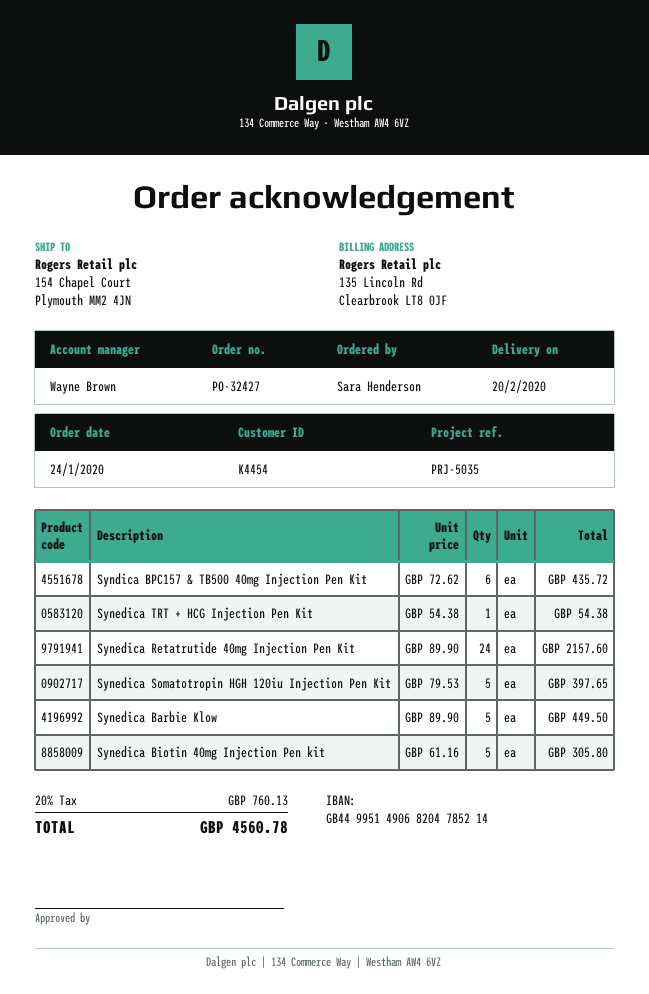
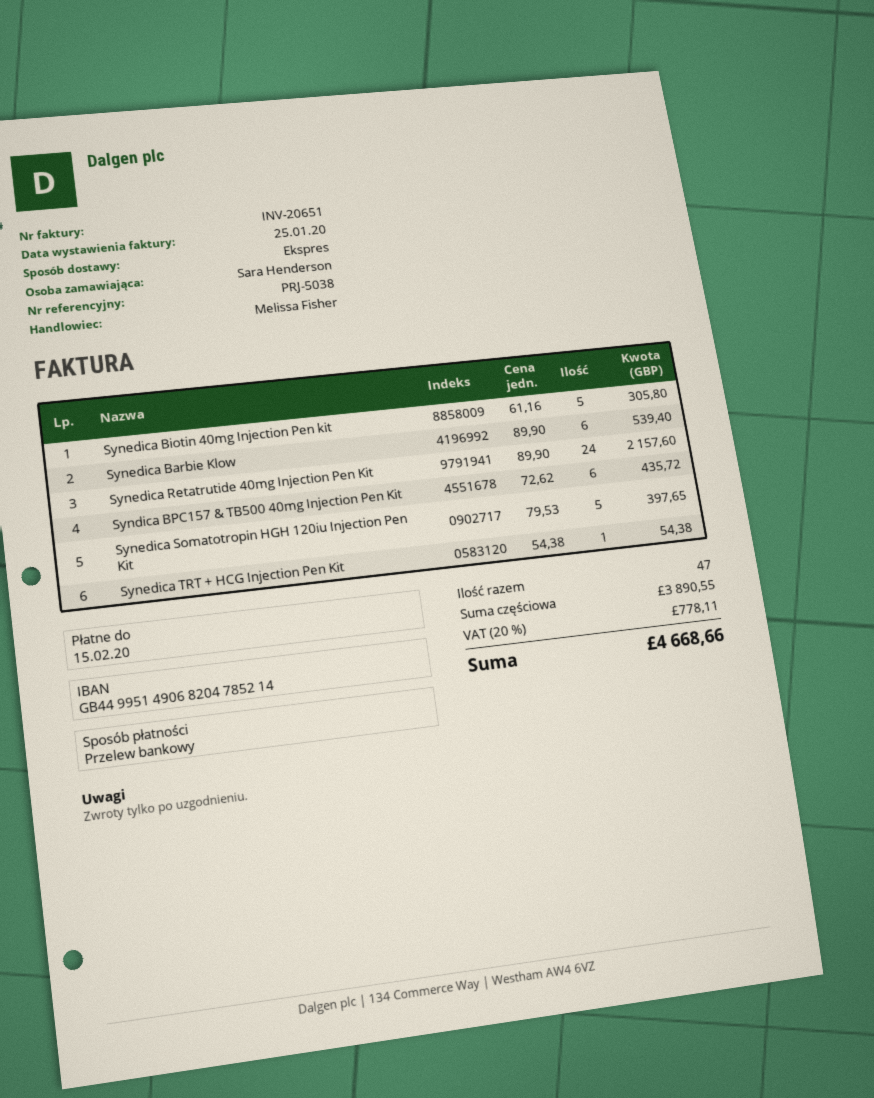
reference: PRJ-5035 -> PRJ-5038
sales rep: Wayne Brown -> Melissa Fisher
Synedica Barbie Klow: 5 x 89.90 = 449.50 -> 6 x 89.90 = 539.40
tax: 20% = 760.13 -> 20% = 778.11
total: 4560.78 -> 4668.66

